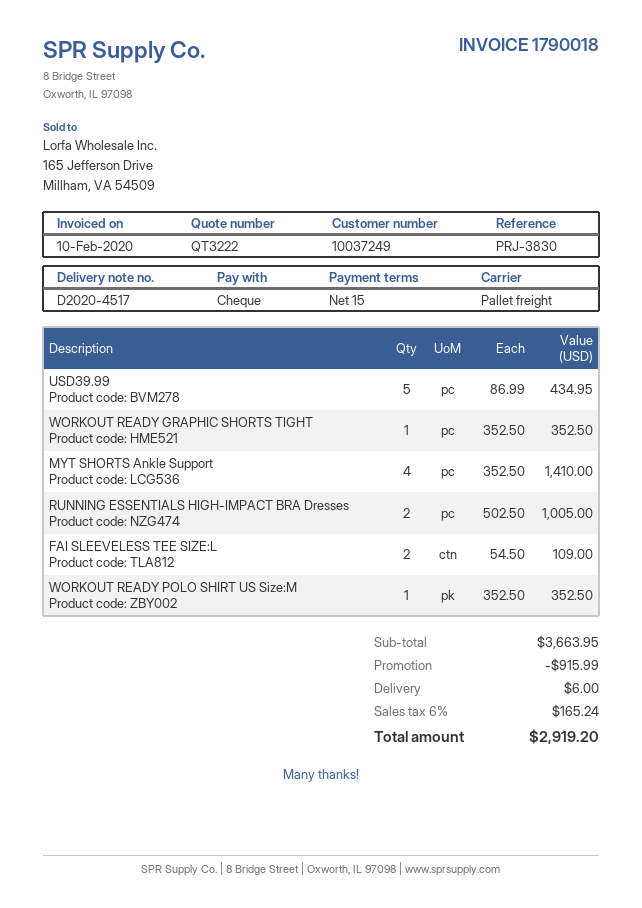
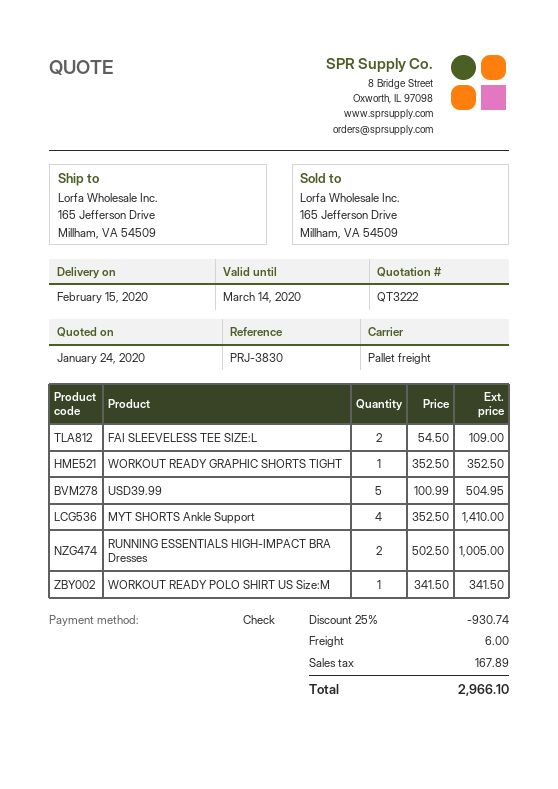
USD39.99: 5 x 86.99 = 434.95 -> 5 x 100.99 = 504.95
WORKOUT READY POLO SHIRT US Size:M: 1 x 352.50 = 352.50 -> 1 x 341.50 = 341.50
discount: 915.99 -> 930.74
tax: 165.24 -> 167.89
total: 2919.20 -> 2966.10

